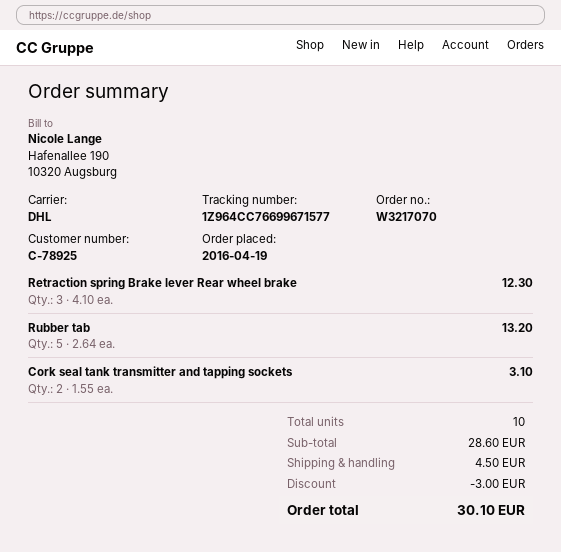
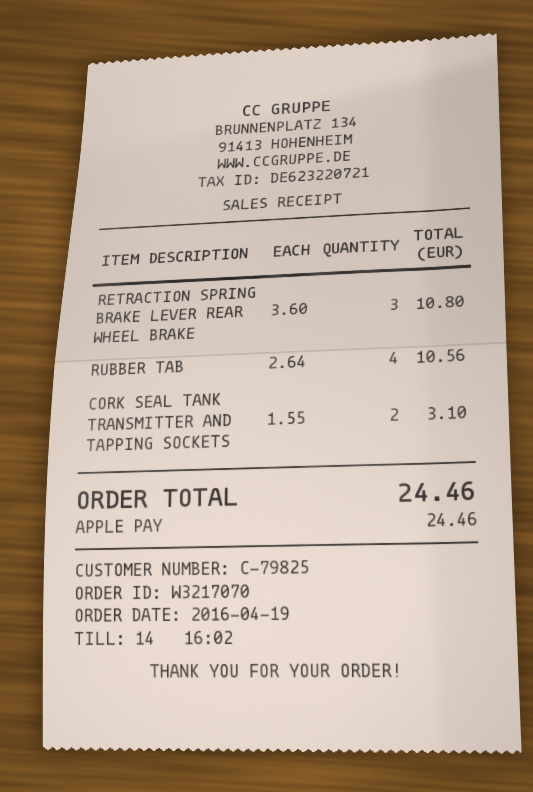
customer number: C-78925 -> C-79825
Retraction spring Brake lever Rear wheel brake: 3 x 4.10 = 12.30 -> 3 x 3.60 = 10.80
Rubber tab: 5 x 2.64 = 13.20 -> 4 x 2.64 = 10.56
discount: 3.00 -> none
shipping: 4.50 -> none
total: 30.10 -> 24.46

